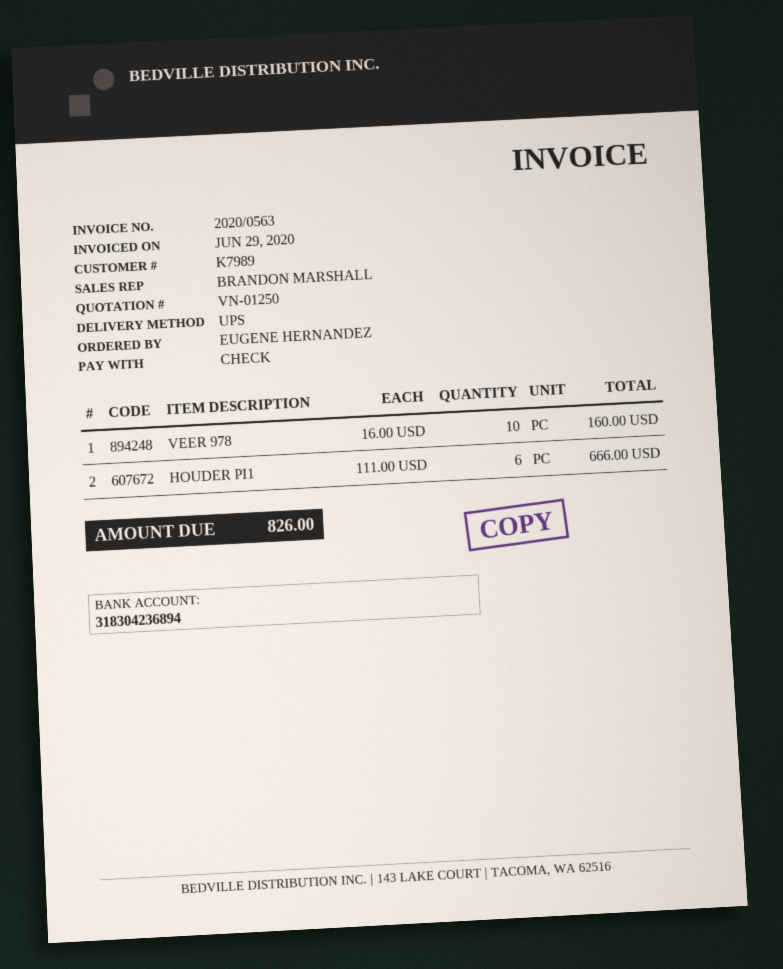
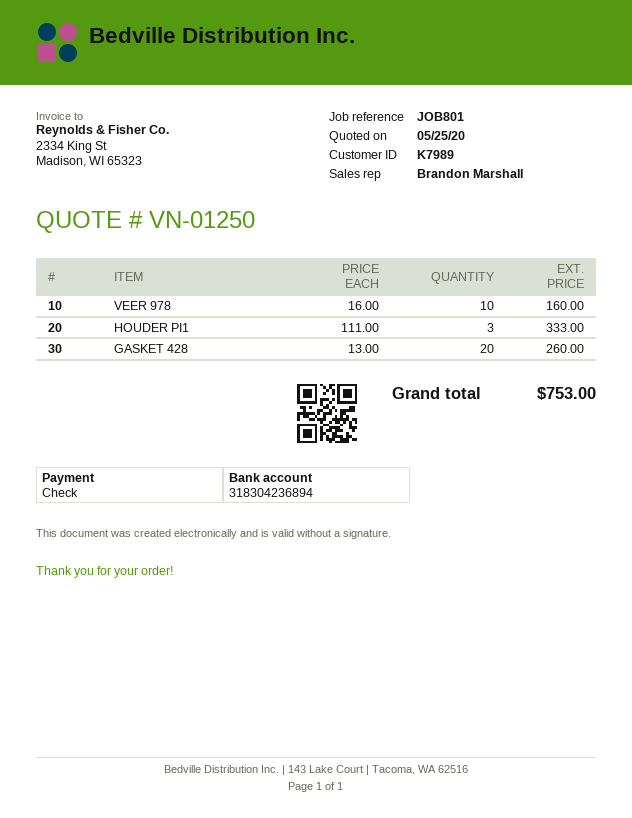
HOUDER PI1: 6 x 111.00 = 666.00 -> 3 x 111.00 = 333.00
GASKET 428: none -> 20 x 13.00 = 260.00
total: 826.00 -> 753.00

